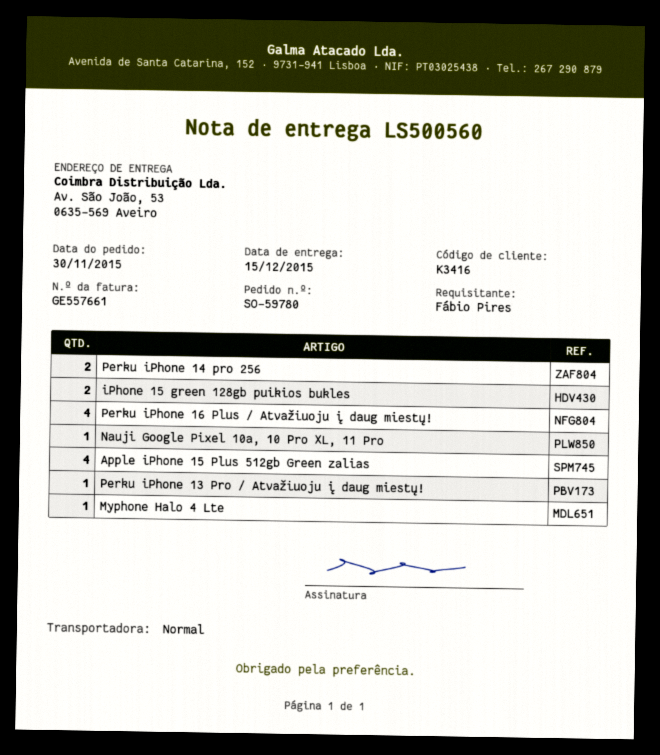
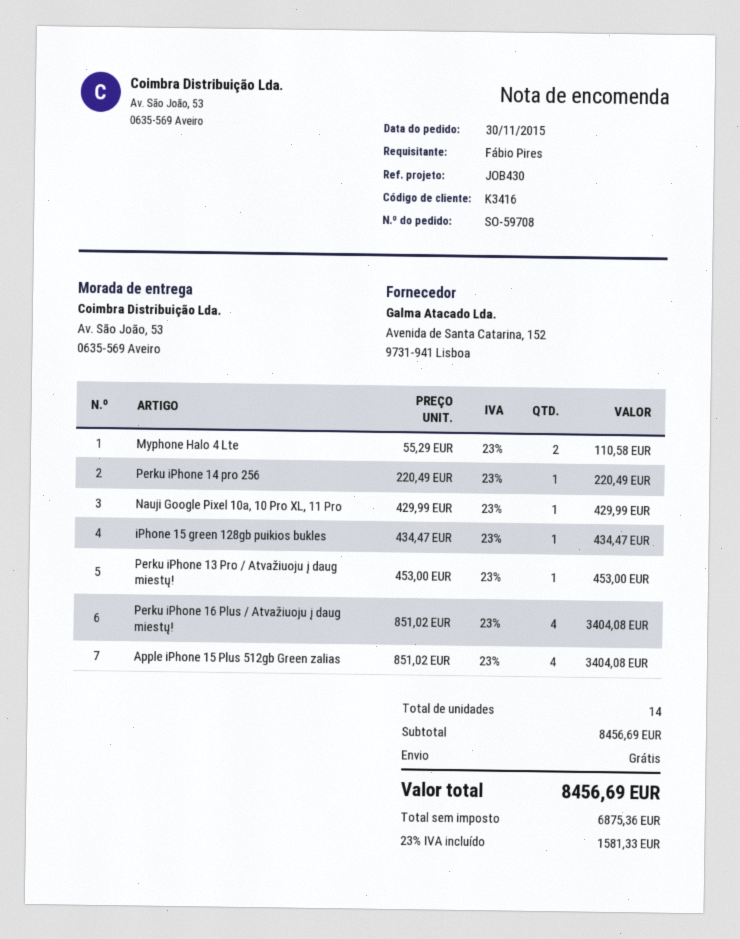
order number: SO-59780 -> SO-59708
Perku iPhone 14 pro 256: 2 -> 1
iPhone 15 green 128gb puikios bukles: 2 -> 1
Myphone Halo 4 Lte: 1 -> 2

